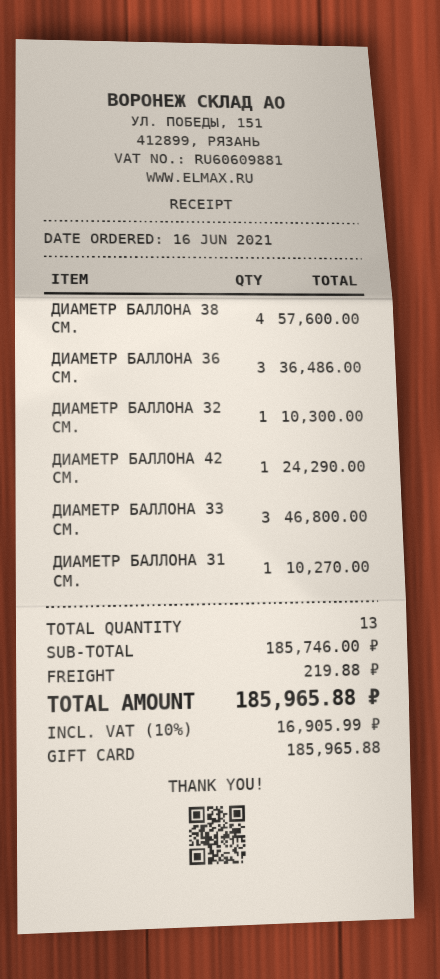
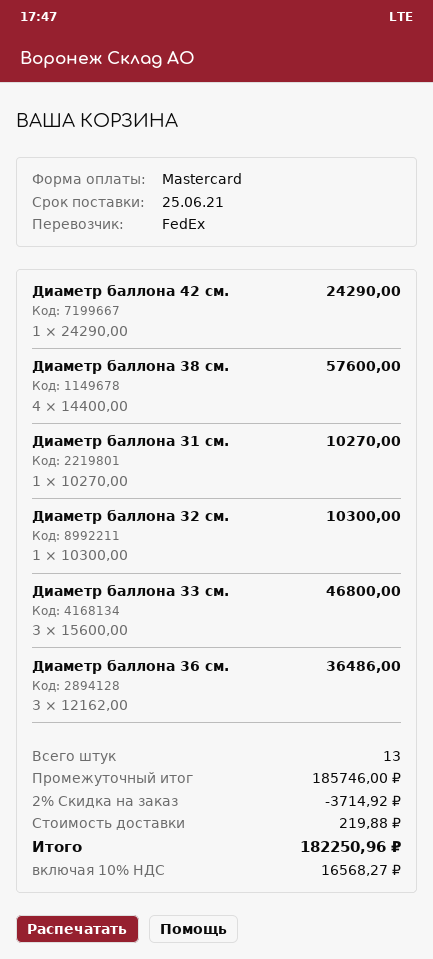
payment method: gift card -> Mastercard
discount: none -> 2% = 3714.92
tax: 10% = 16905.99 -> 10% = 16568.27
total: 185965.88 -> 182250.96

